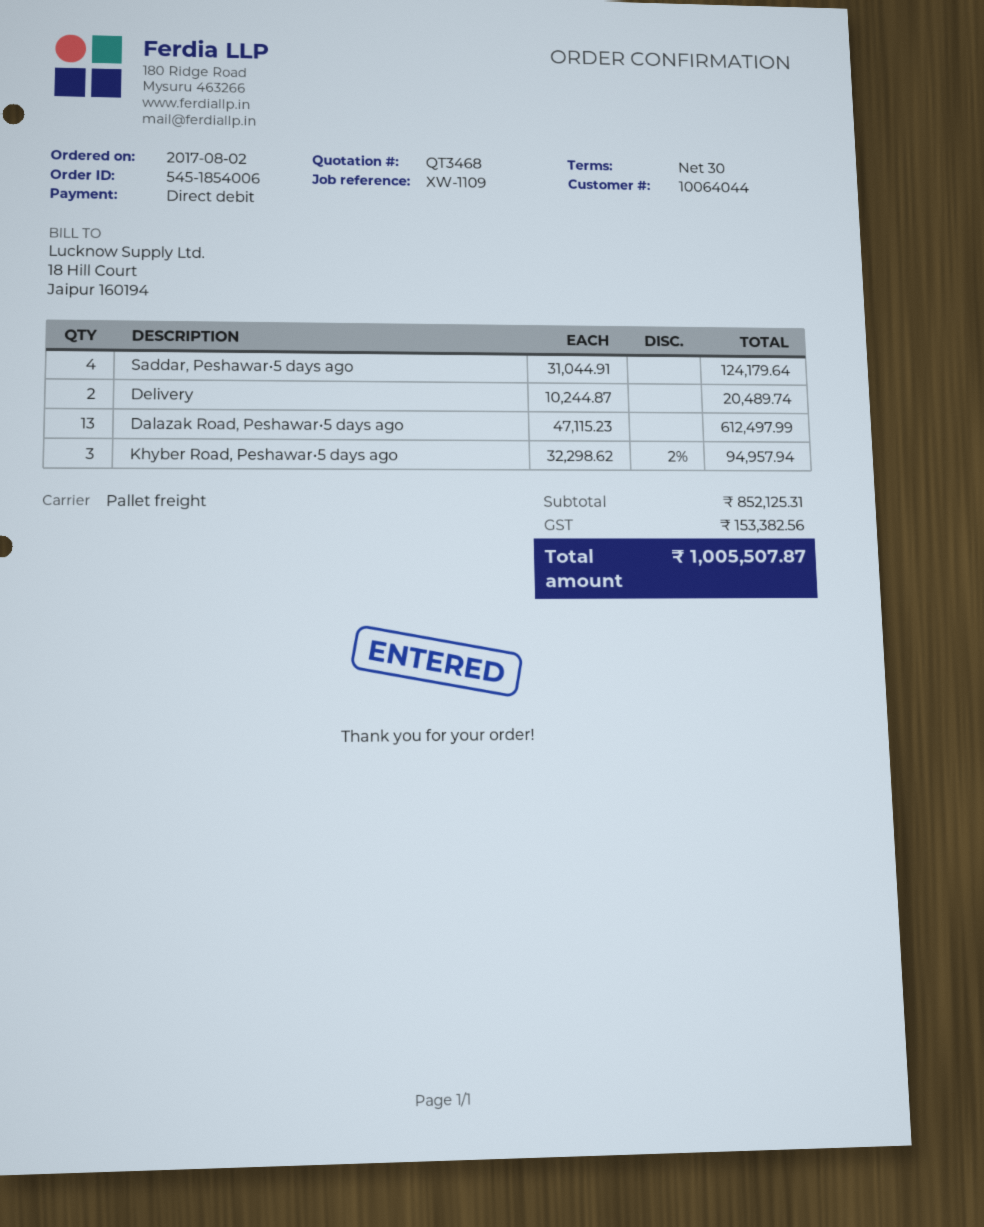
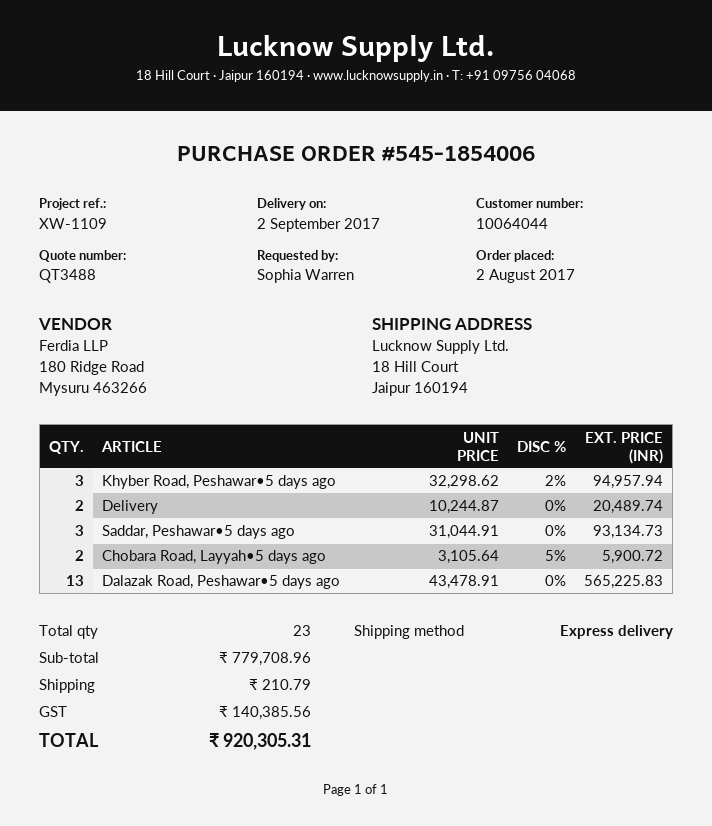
quote number: QT3468 -> QT3488
shipping method: pallet freight -> express
Saddar, Peshawar•5 days ago: 4 x 31044.91 = 124179.64 -> 3 x 31044.91 = 93134.73
Dalazak Road, Peshawar•5 days ago: 13 x 47115.23 = 612497.99 -> 13 x 43478.91 = 565225.83
Chobara Road, Layyah•5 days ago: none -> 2 x 3105.64 - 5% = 5900.72
subtotal: 852125.31 -> 779708.96
shipping: none -> 210.79
tax: 153382.56 -> 140385.56
total: 1005507.87 -> 920305.31

